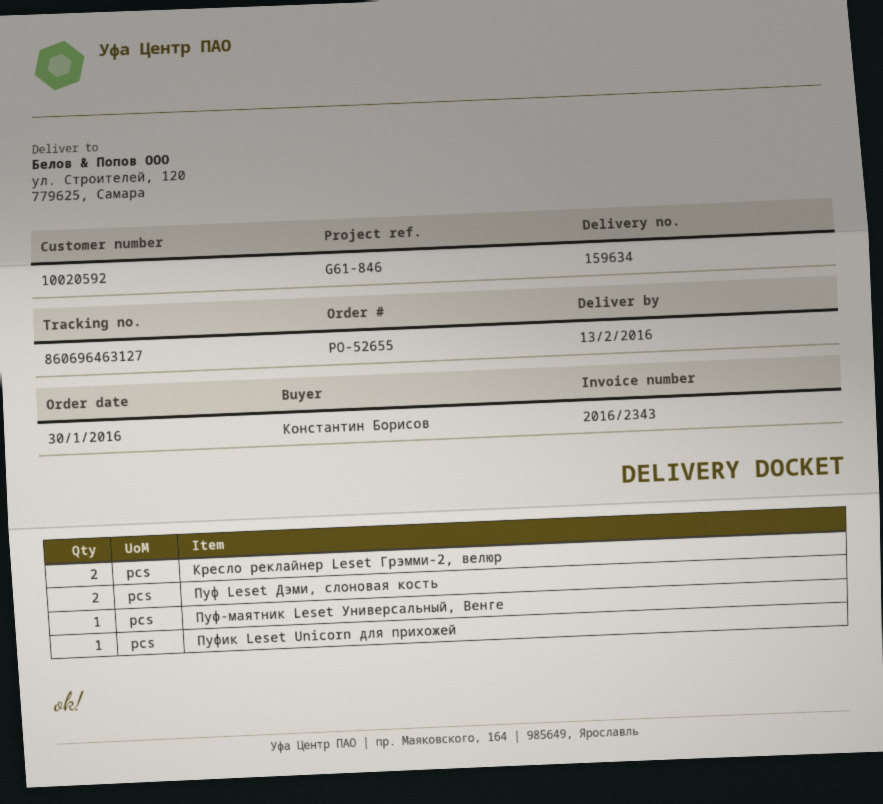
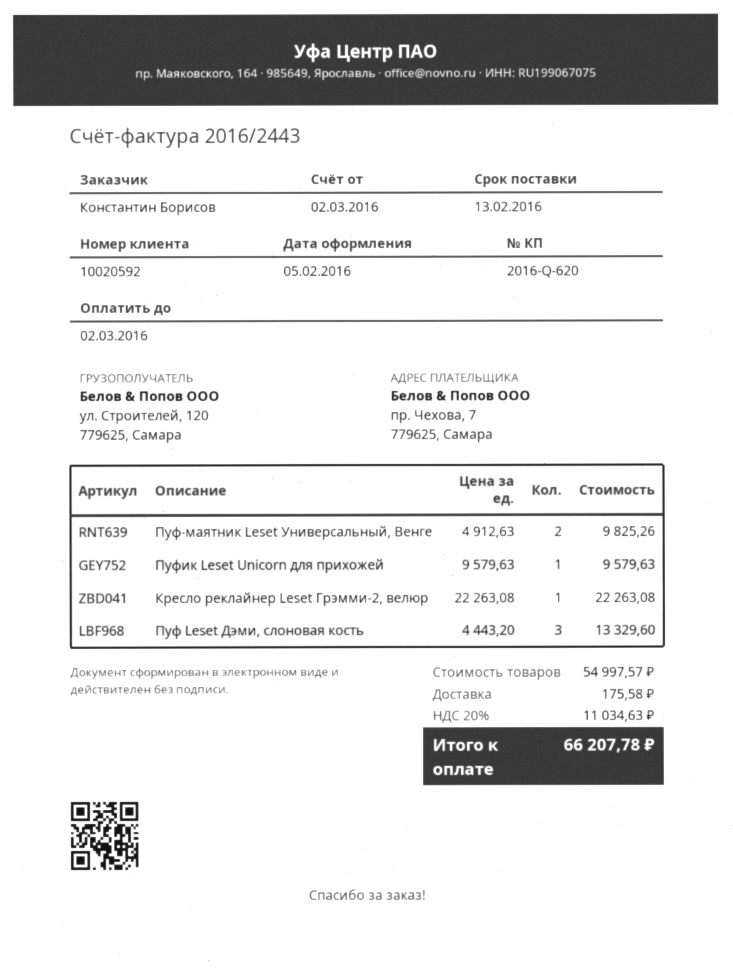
order date: 2016-01-30 -> 2016-02-05
invoice number: 2016/2343 -> 2016/2443
Кресло реклайнер Leset Грэмми-2, велюр: 2 -> 1
Пуф Leset Дэми, слоновая кость: 2 -> 3
Пуф-маятник Leset Универсальный, Венге: 1 -> 2

